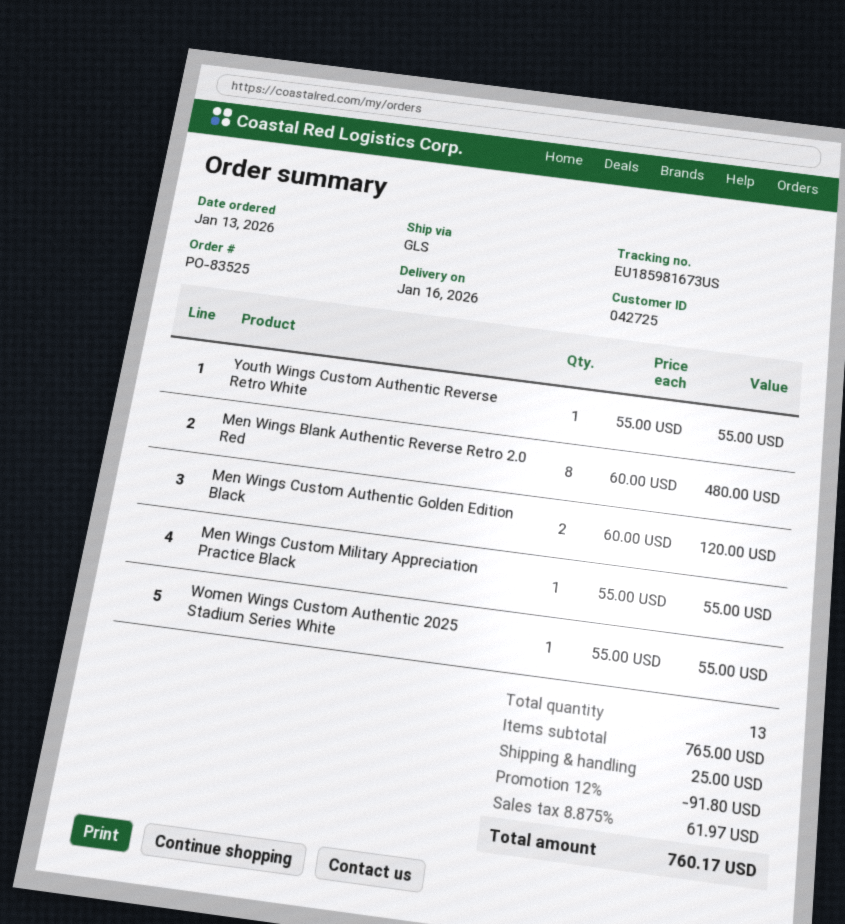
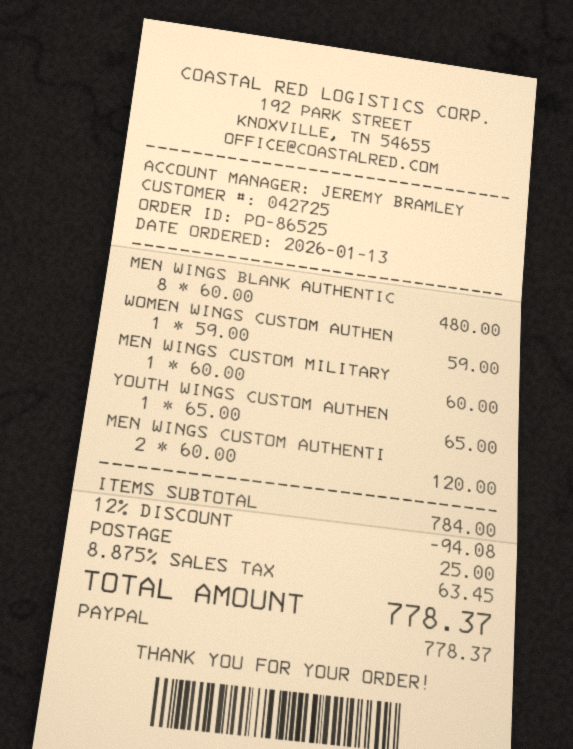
order number: PO-83525 -> PO-86525
Youth Wings Custom Authentic Reverse Retro White: 1 x 55.00 = 55.00 -> 1 x 65.00 = 65.00
Men Wings Custom Military Appreciation Practice Black: 1 x 55.00 = 55.00 -> 1 x 60.00 = 60.00
Women Wings Custom Authentic 2025 Stadium Series White: 1 x 55.00 = 55.00 -> 1 x 59.00 = 59.00
subtotal: 765.00 -> 784.00
discount: 12% = 91.80 -> 12% = 94.08
tax: 8.875% = 61.97 -> 8.875% = 63.45
total: 760.17 -> 778.37

